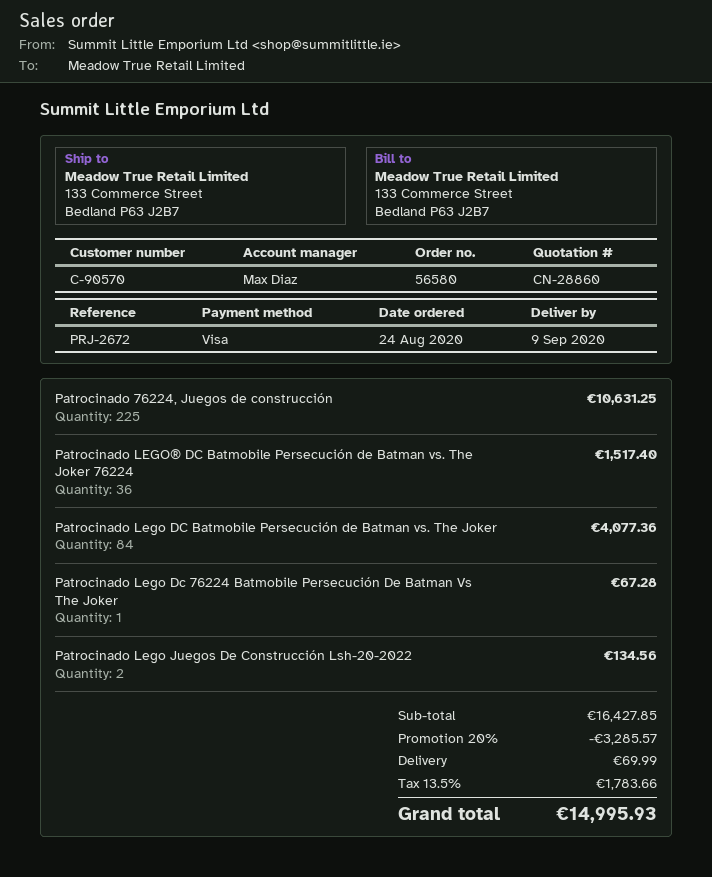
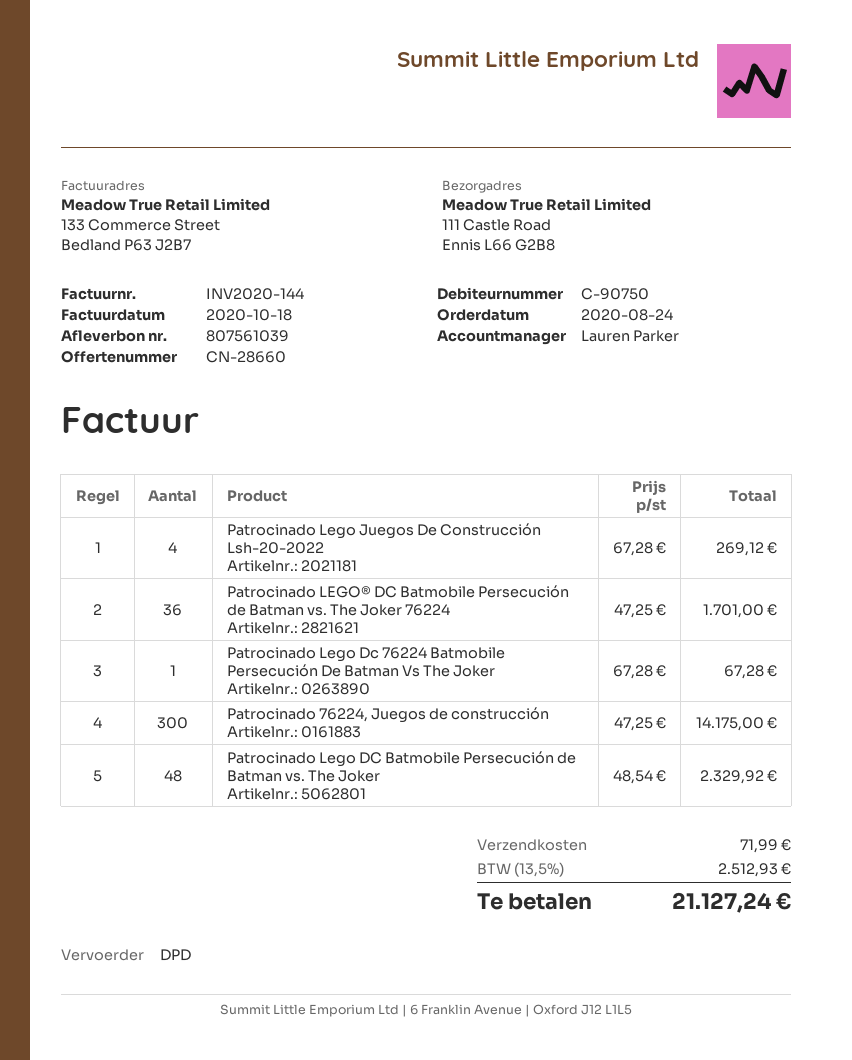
quote number: CN-28860 -> CN-28660
customer number: C-90570 -> C-90750
sales rep: Max Diaz -> Lauren Parker
ship to: 133 Commerce Street, Bedland P63 J2B7 -> 111 Castle Road, Ennis L66 G2B8
Patrocinado 76224, Juegos de construcción: 225 for 10631.25 -> 300 for 14175.00
Patrocinado LEGO® DC Batmobile Persecución de Batman vs. The Joker 76224: 36 for 1517.40 -> 36 for 1701.00
Patrocinado Lego DC Batmobile Persecución de Batman vs. The Joker: 84 for 4077.36 -> 48 for 2329.92
Patrocinado Lego Juegos De Construcción Lsh-20-2022: 2 for 134.56 -> 4 for 269.12
discount: 20% = 3285.57 -> none
shipping: 69.99 -> 71.99
tax: 13.5% = 1783.66 -> 13.5% = 2512.93
total: 14995.93 -> 21127.24

